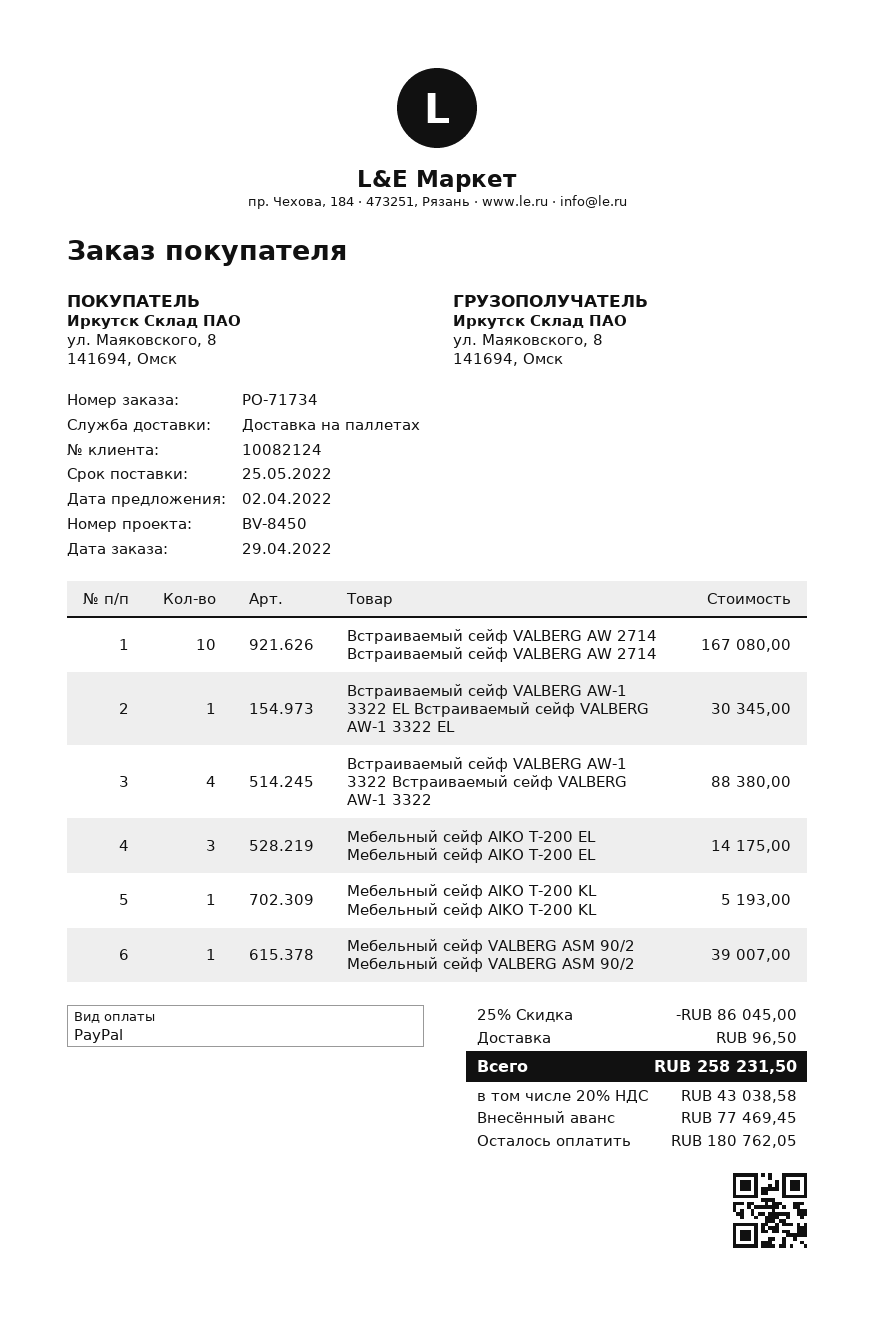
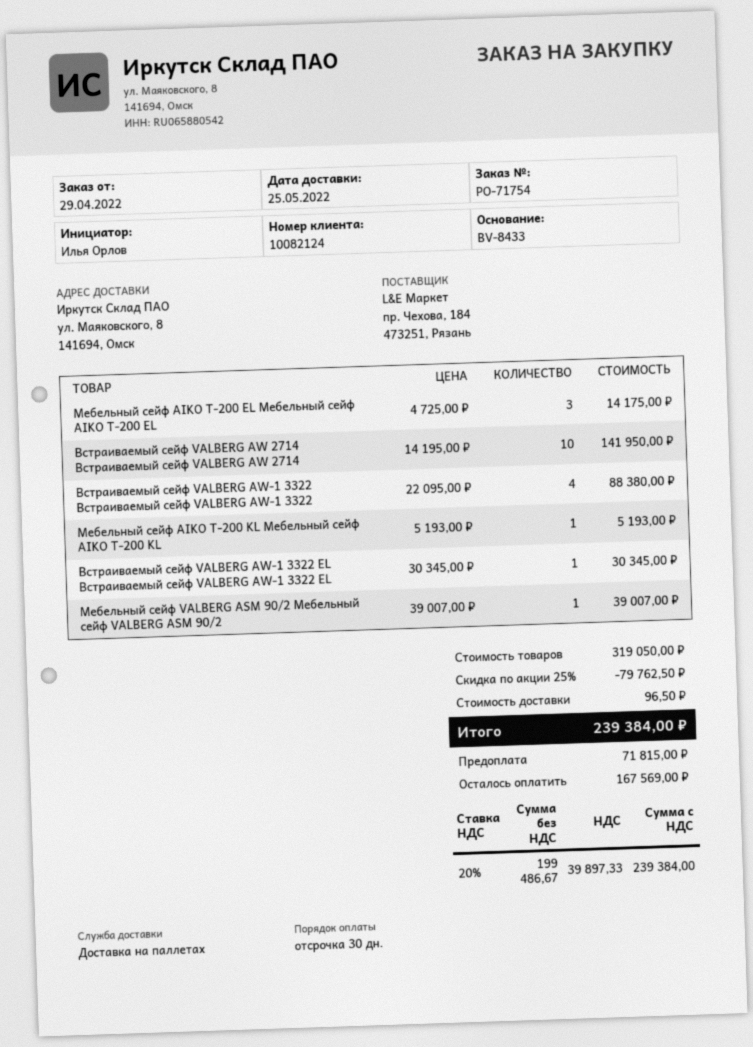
order number: PO-71734 -> PO-71754
reference: BV-8450 -> BV-8433
Встраиваемый сейф VALBERG AW 2714 Встраиваемый сейф VALBERG AW 2714: 10 for 167080.00 -> 10 for 141950.00
discount: 25% = 86045.00 -> 25% = 79762.50
tax: 20% = 43038.58 -> 20% = 39897.33
total: 258231.50 -> 239384.00
deposit: 77469.45 -> 71815.00
balance: 180762.05 -> 167569.00

